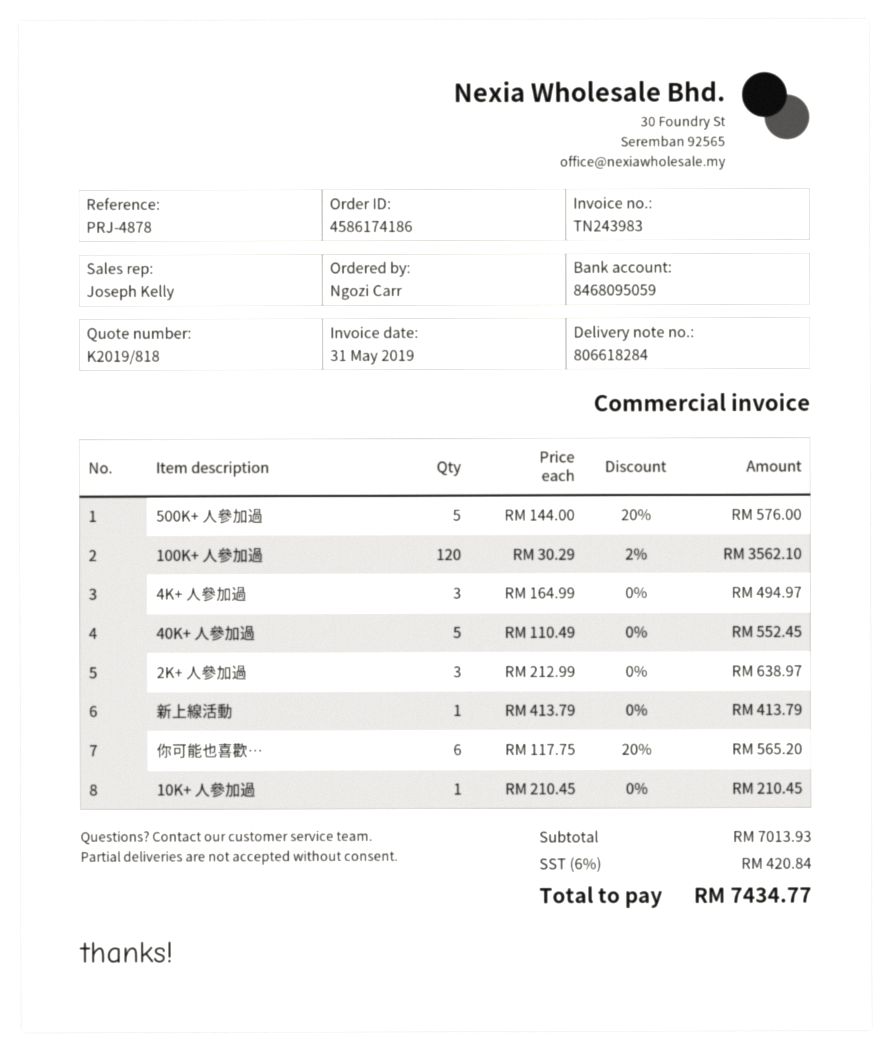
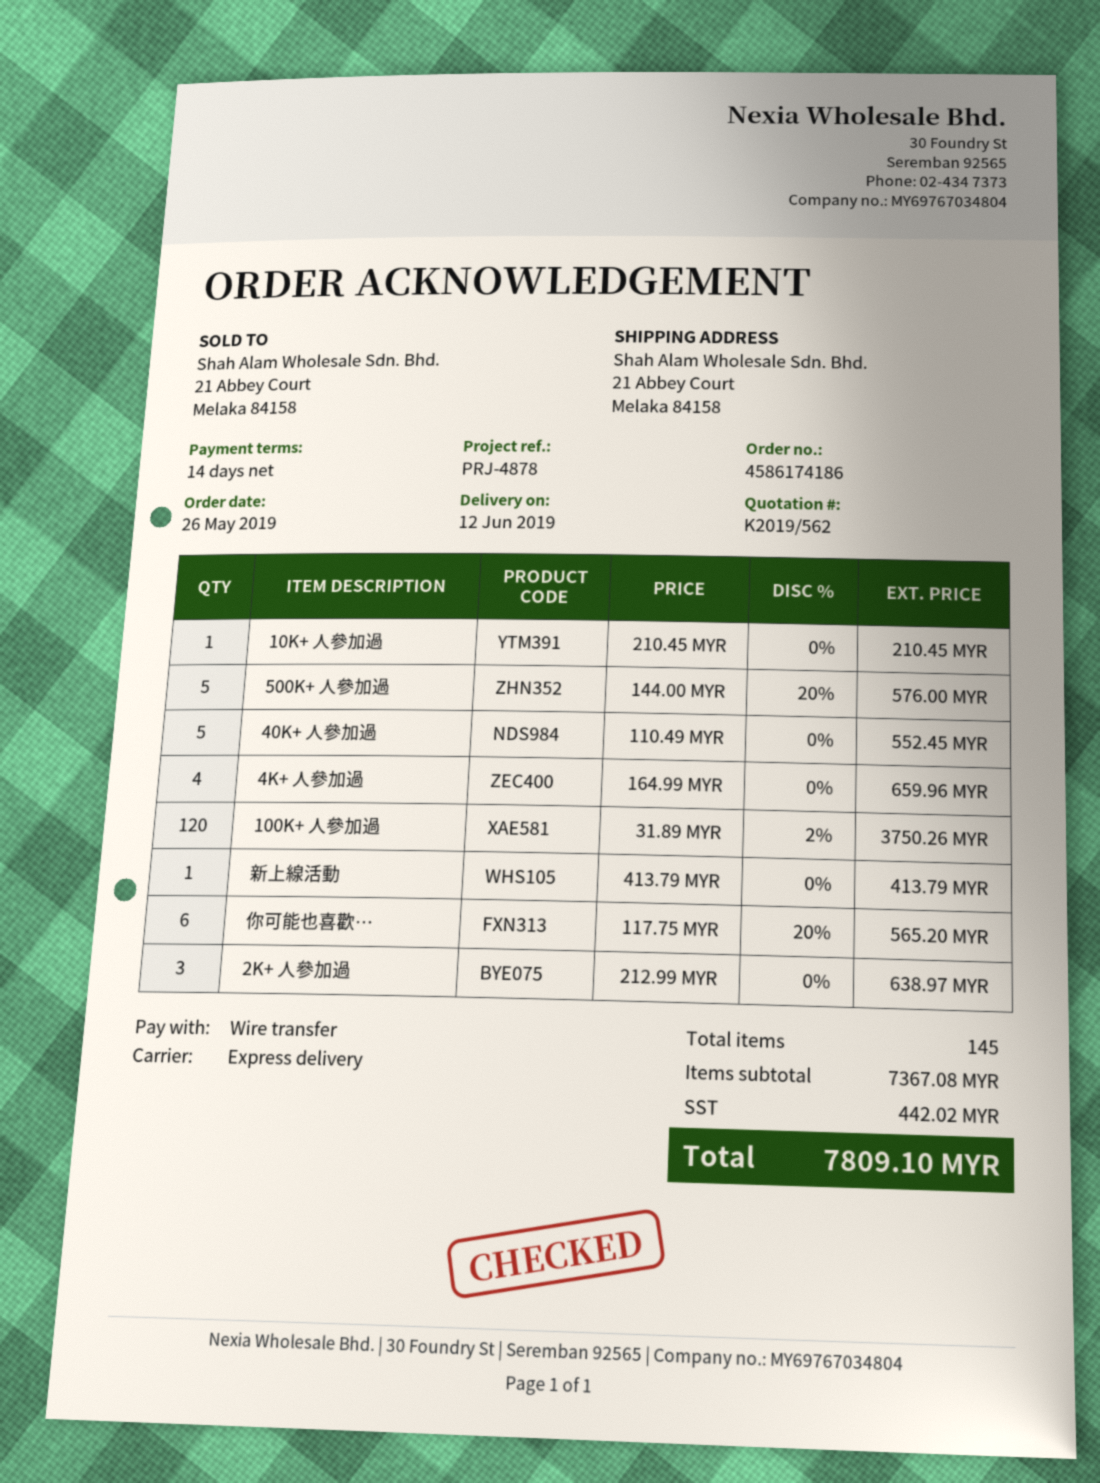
quote number: K2019/818 -> K2019/562
100K+ 人參加過: 120 x 30.29 - 2% = 3562.10 -> 120 x 31.89 - 2% = 3750.26
4K+ 人參加過: 3 x 164.99 = 494.97 -> 4 x 164.99 = 659.96
subtotal: 7013.93 -> 7367.08
tax: 420.84 -> 442.02
total: 7434.77 -> 7809.10

